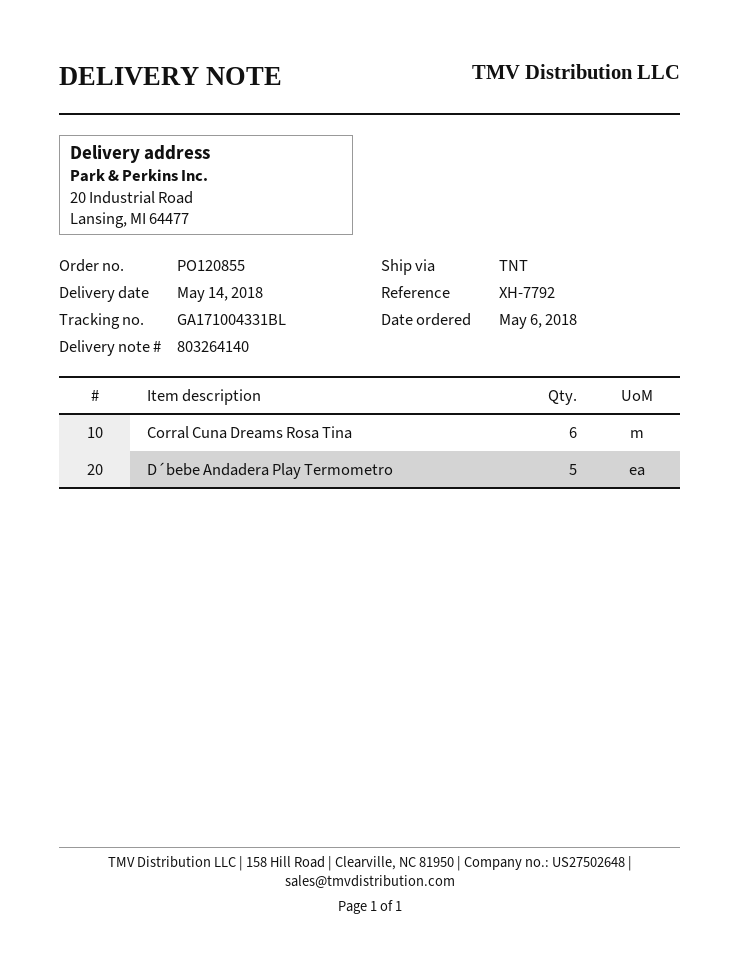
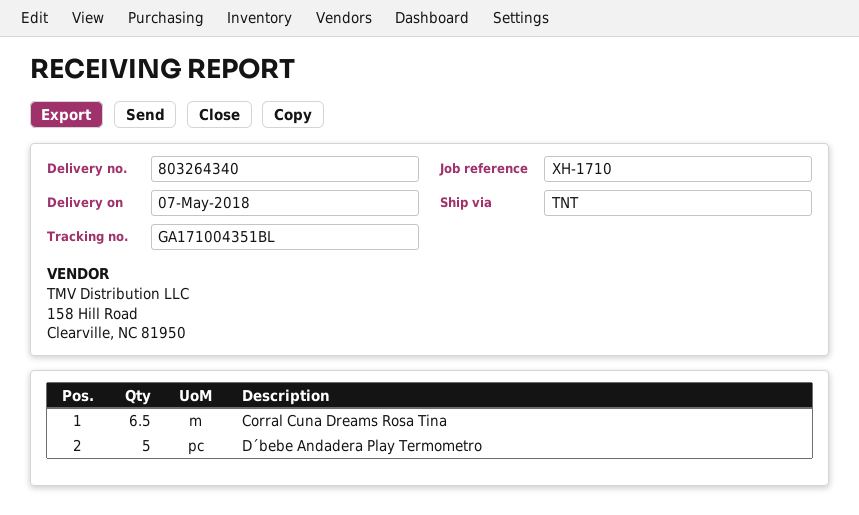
delivery note number: 803264140 -> 803264340
delivery date: 2018-05-14 -> 2018-05-07
reference: XH-7792 -> XH-1710
tracking number: GA171004331BL -> GA171004351BL
Corral Cuna Dreams Rosa Tina: 6 -> 6.5

